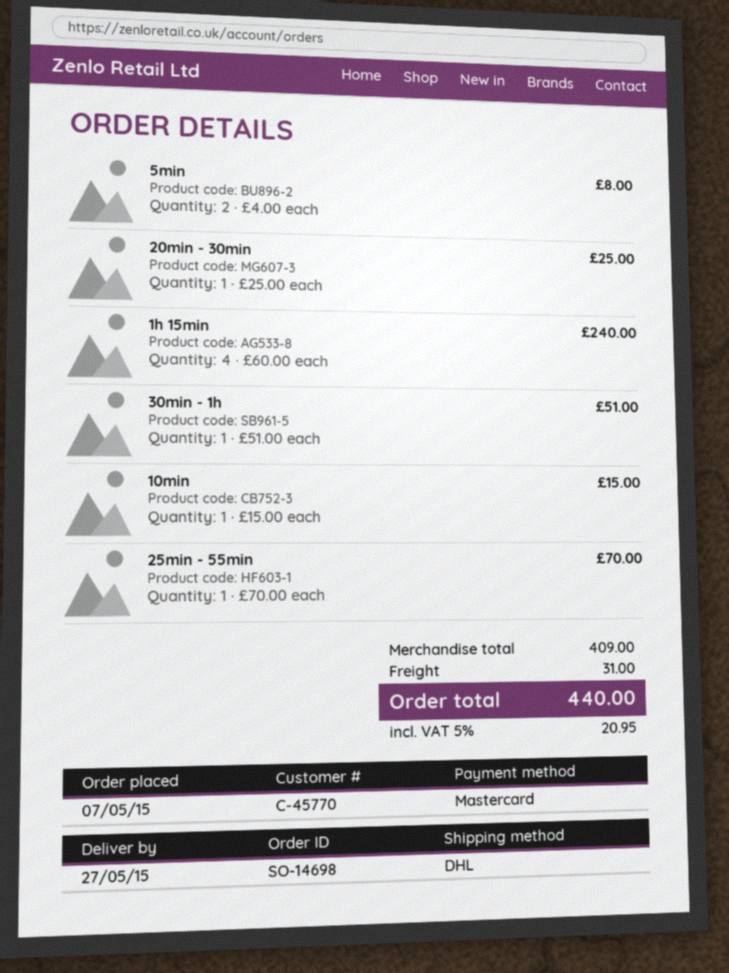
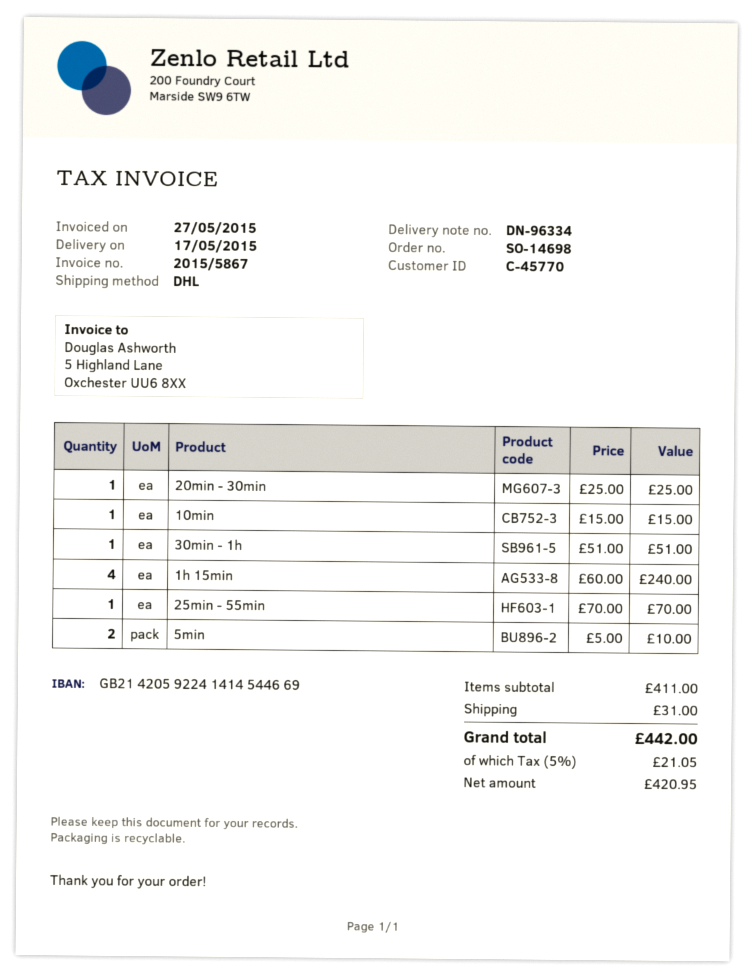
delivery date: 2015-05-27 -> 2015-05-17
5min: 2 x 4.00 = 8.00 -> 2 x 5.00 = 10.00
subtotal: 409.00 -> 411.00
tax: 5% = 20.95 -> 5% = 21.05
total: 440.00 -> 442.00

